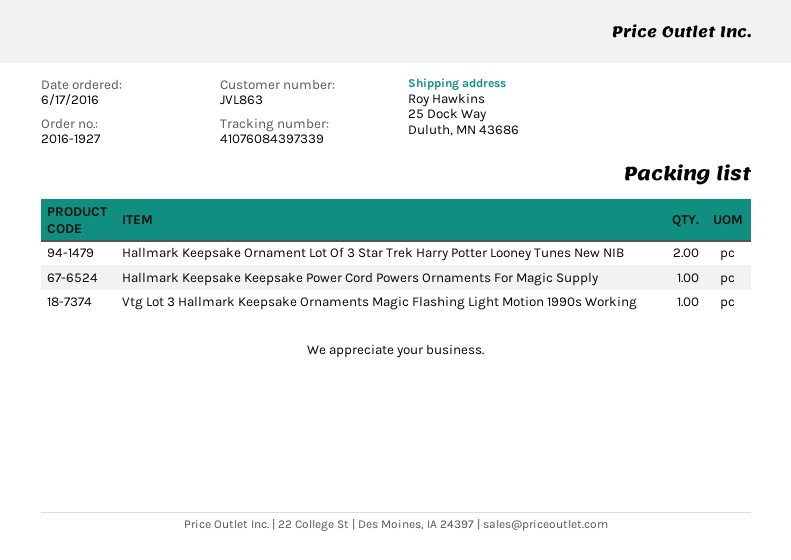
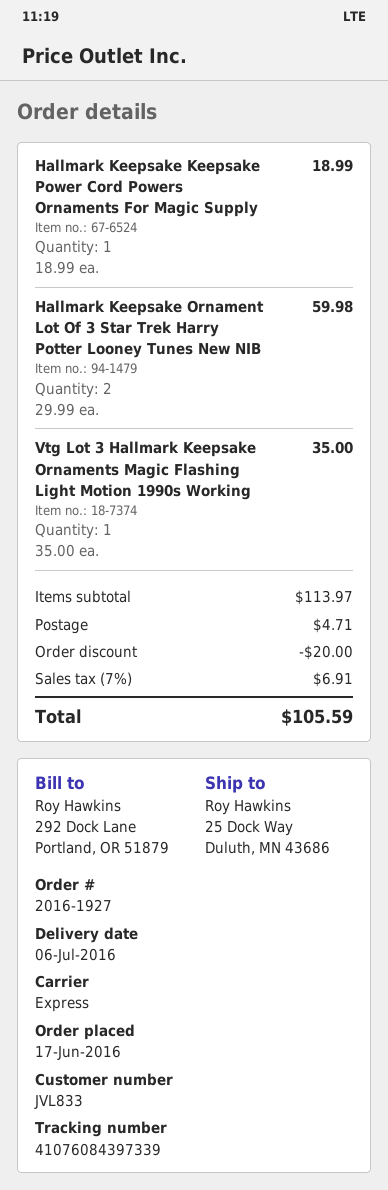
customer number: JVL863 -> JVL833

